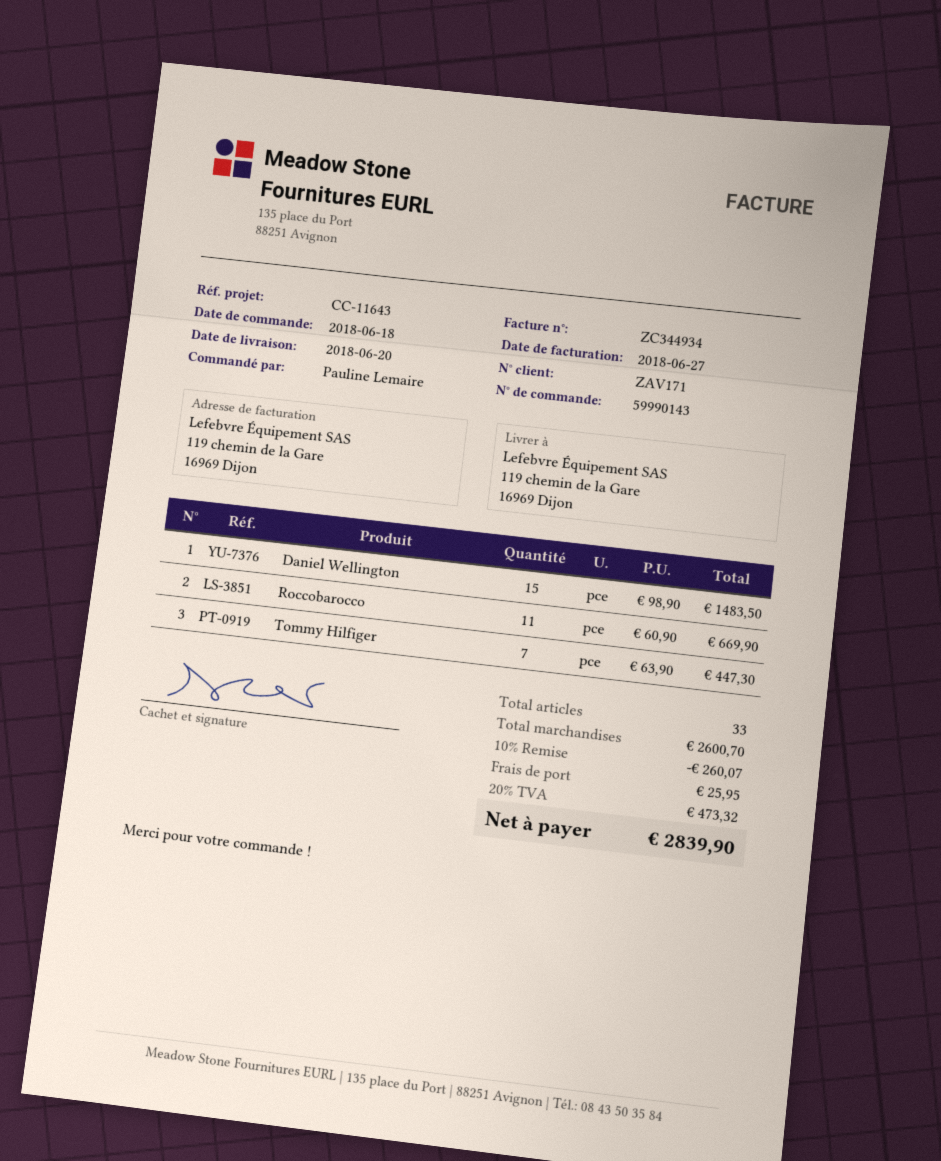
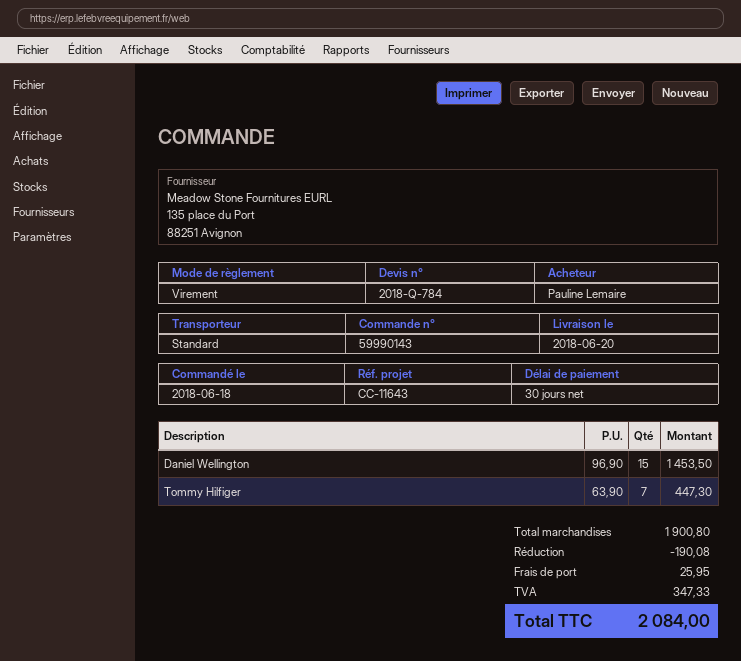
Daniel Wellington: 15 x 98.90 = 1483.50 -> 15 x 96.90 = 1453.50
Roccobarocco: 11 x 60.90 = 669.90 -> none
subtotal: 2600.70 -> 1900.80
discount: 260.07 -> 190.08
tax: 473.32 -> 347.33
total: 2839.90 -> 2084.00

